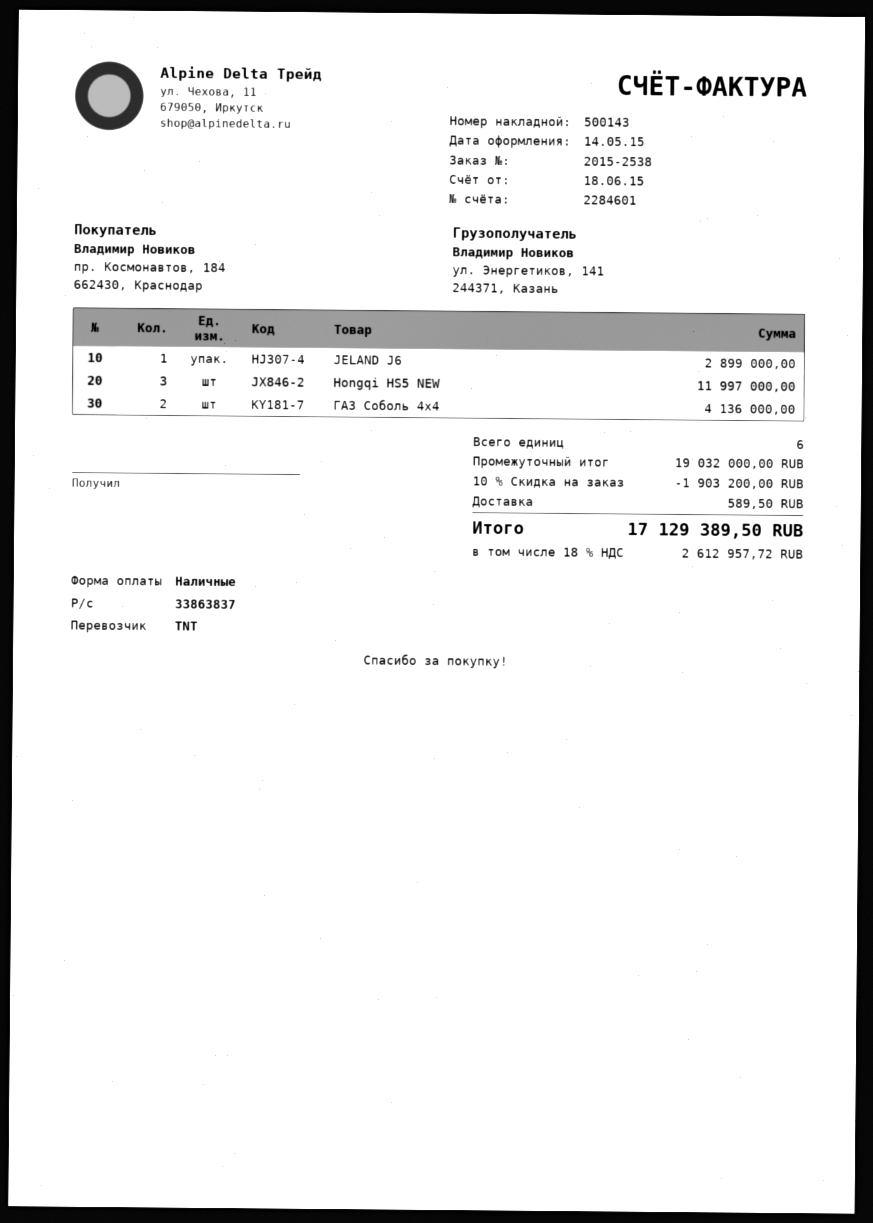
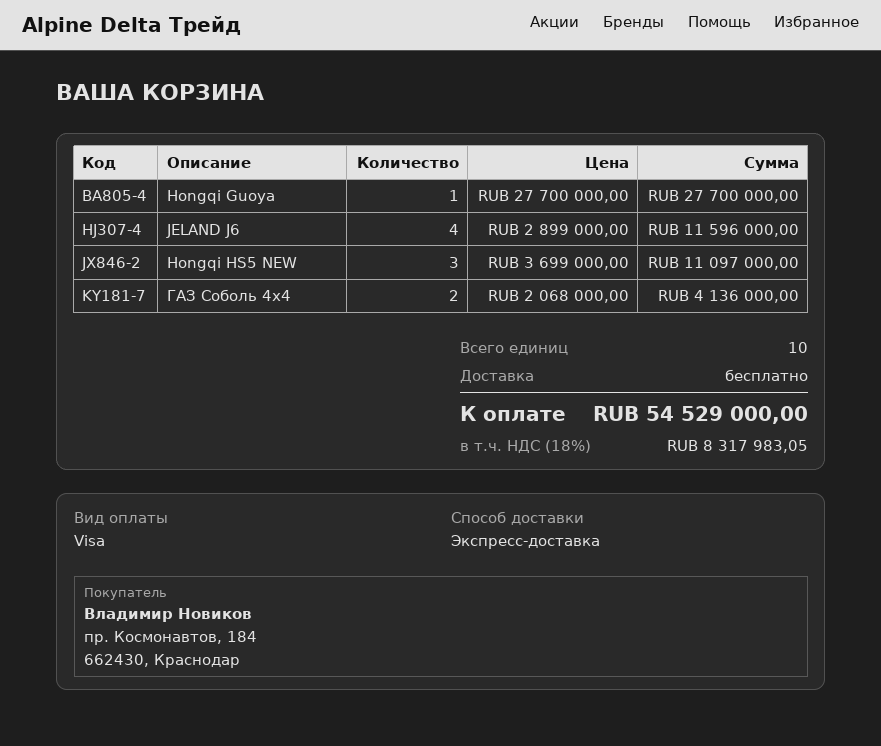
payment method: cash -> Visa
shipping method: TNT -> express
JELAND J6: 1 for 2899000.00 -> 4 for 11596000.00
Hongqi HS5 NEW: 3 for 11997000.00 -> 3 for 11097000.00
Hongqi Guoya: none -> 1 for 27700000.00
total quantity: 6 -> 10
discount: 10% = 1903200.00 -> none
shipping: 589.50 -> 0.00
tax: 18% = 2612957.72 -> 18% = 8317983.05
total: 17129389.50 -> 54529000.00

